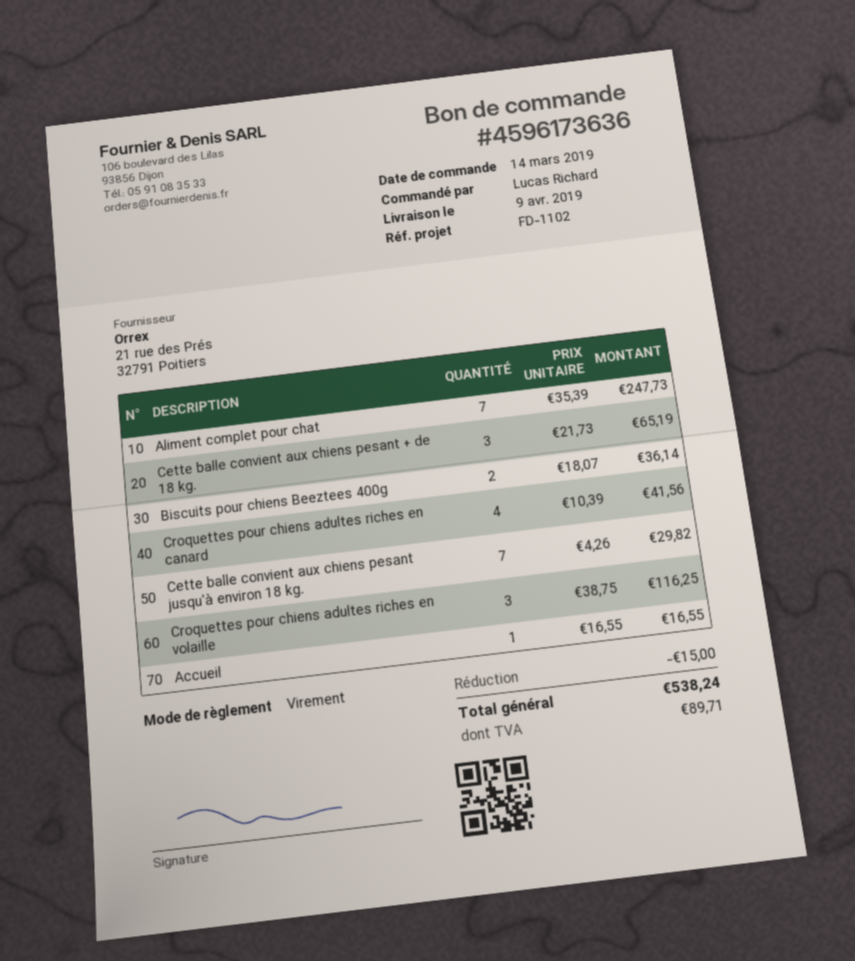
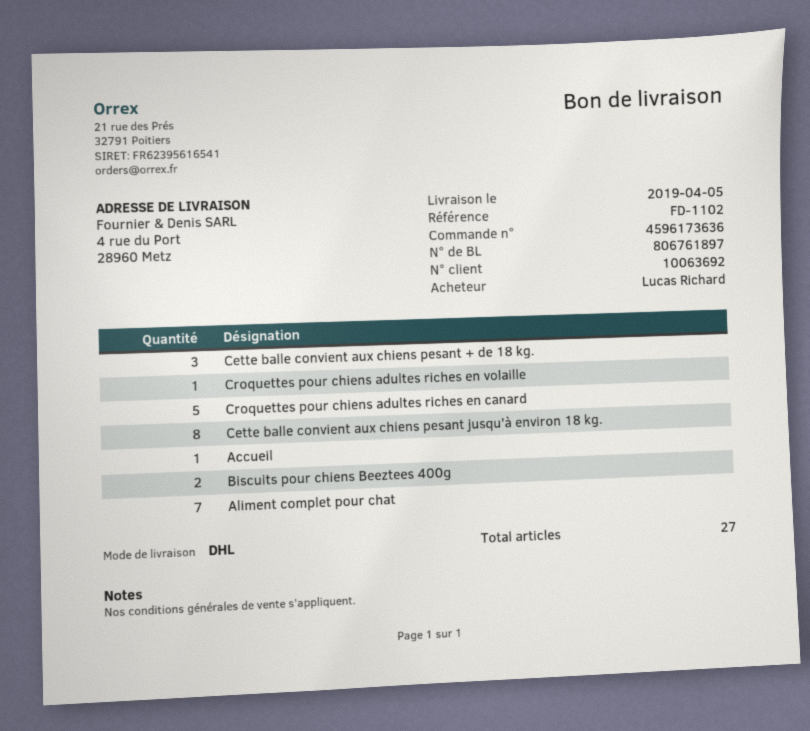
delivery date: 2019-04-09 -> 2019-04-05
Croquettes pour chiens adultes riches en canard: 4 -> 5
Cette balle convient aux chiens pesant jusqu'à environ 18 kg.: 7 -> 8
Croquettes pour chiens adultes riches en volaille: 3 -> 1

